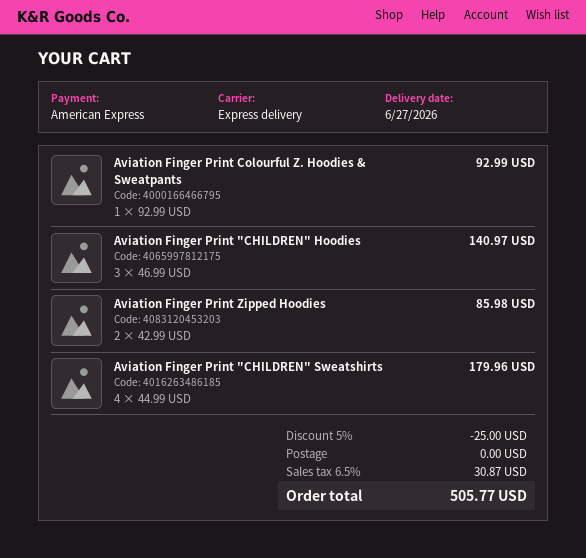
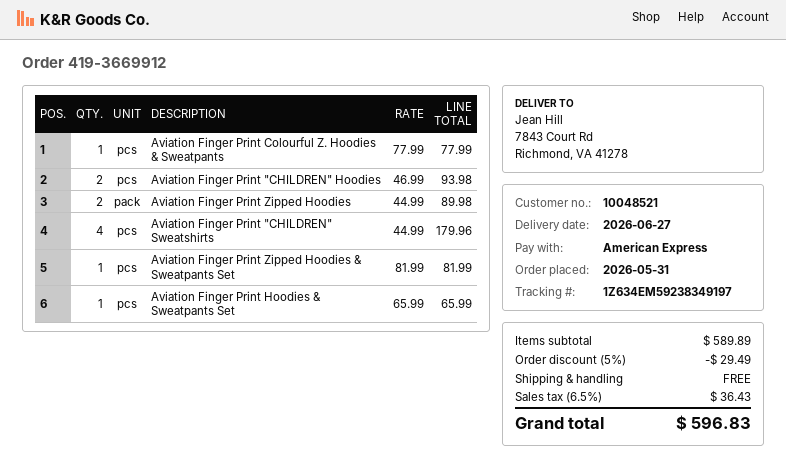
Aviation Finger Print Colourful Z. Hoodies & Sweatpants: 1 x 92.99 = 92.99 -> 1 x 77.99 = 77.99
Aviation Finger Print "CHILDREN" Hoodies: 3 x 46.99 = 140.97 -> 2 x 46.99 = 93.98
Aviation Finger Print Zipped Hoodies: 2 x 42.99 = 85.98 -> 2 x 44.99 = 89.98
Aviation Finger Print Zipped Hoodies & Sweatpants Set: none -> 1 x 81.99 = 81.99
Aviation Finger Print Hoodies & Sweatpants Set: none -> 1 x 65.99 = 65.99
discount: 5% = 25.00 -> 5% = 29.49
tax: 6.5% = 30.87 -> 6.5% = 36.43
total: 505.77 -> 596.83

